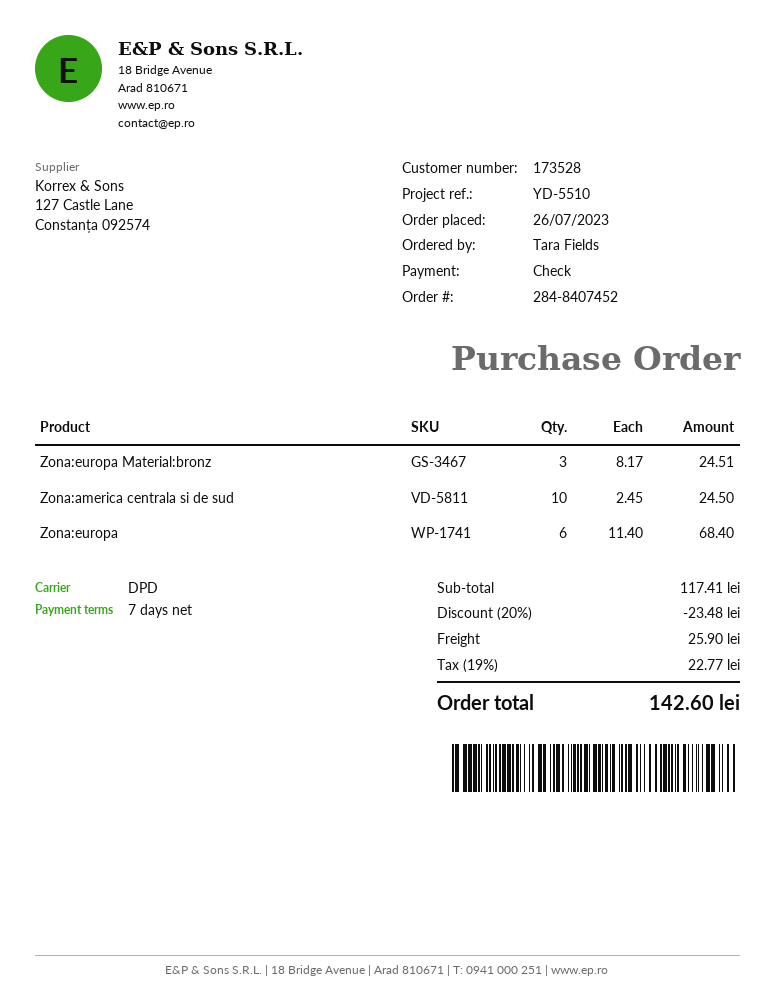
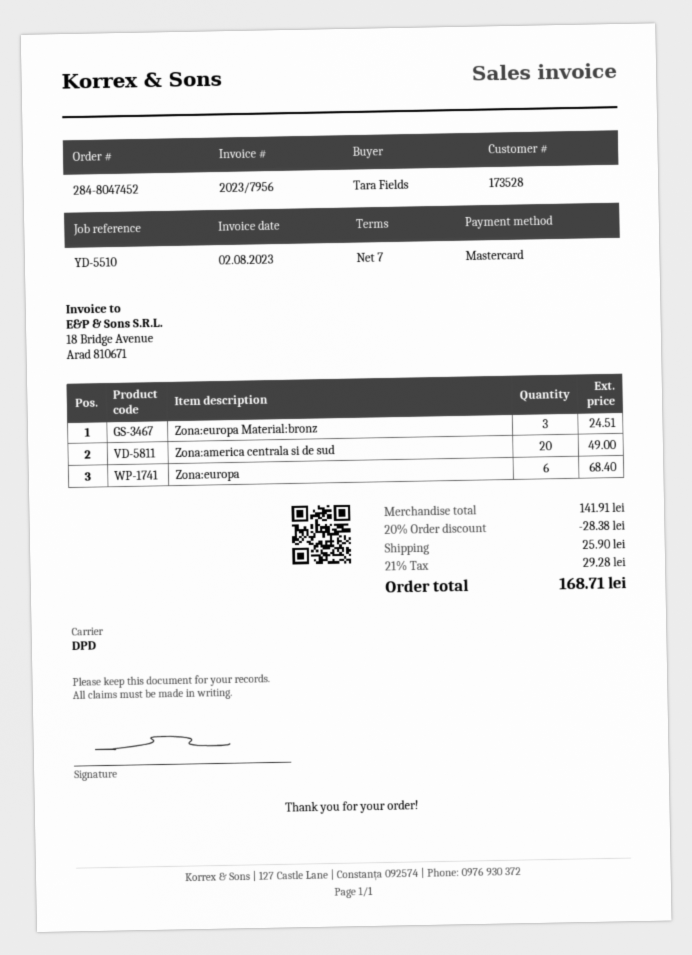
order number: 284-8407452 -> 284-8047452
payment method: cheque -> Mastercard
Zona:america centrala si de sud: 10 for 24.50 -> 20 for 49.00
subtotal: 117.41 -> 141.91
discount: 20% = 23.48 -> 20% = 28.38
tax: 19% = 22.77 -> 21% = 29.28
total: 142.60 -> 168.71

